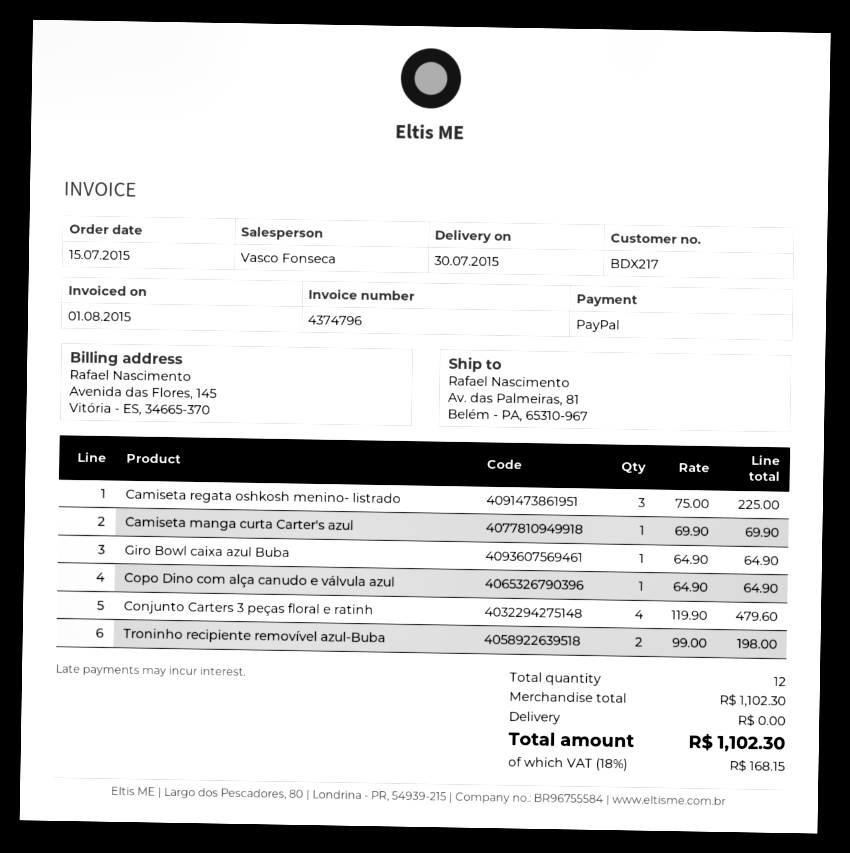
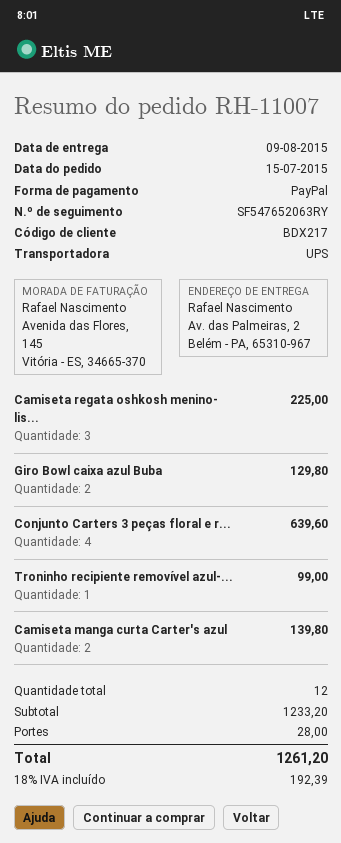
delivery date: 2015-07-30 -> 2015-08-09
ship to: Av. das Palmeiras, 81, Belém - PA, 65310-967 -> Av. das Palmeiras, 2, Belém - PA, 65310-967
Camiseta manga curta Carter's azul: 1 for 69.90 -> 2 for 139.80
Giro Bowl caixa azul Buba: 1 for 64.90 -> 2 for 129.80
Copo Dino com alça canudo e válvula azul: 1 for 64.90 -> none
Conjunto Carters 3 peças floral e ratinh: 4 for 479.60 -> 4 for 639.60
Troninho recipiente removível azul-Buba: 2 for 198.00 -> 1 for 99.00
subtotal: 1102.30 -> 1233.20
shipping: 0.00 -> 28.00
tax: 18% = 168.15 -> 18% = 192.39
total: 1102.30 -> 1261.20

